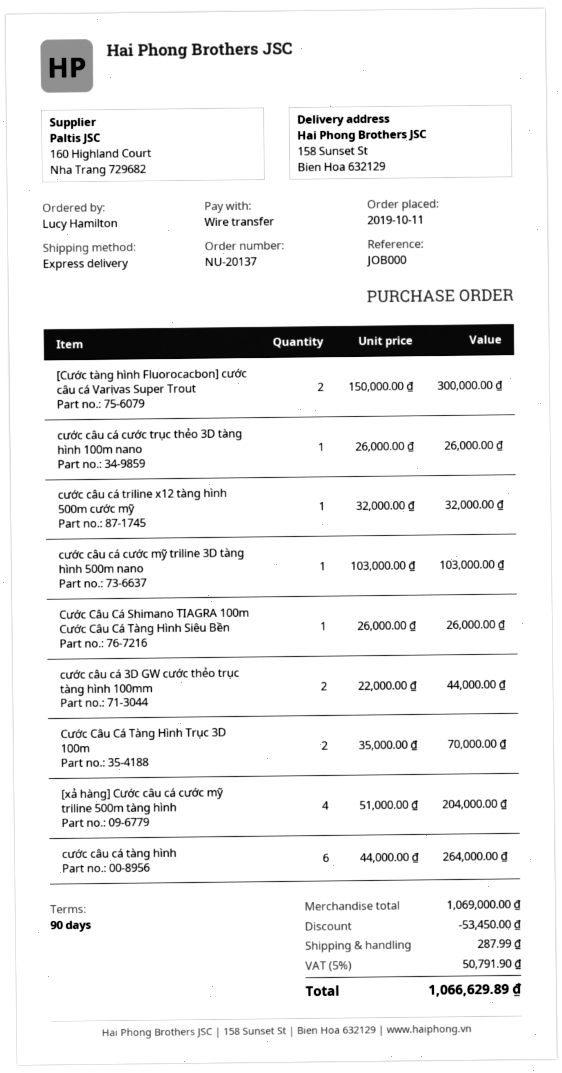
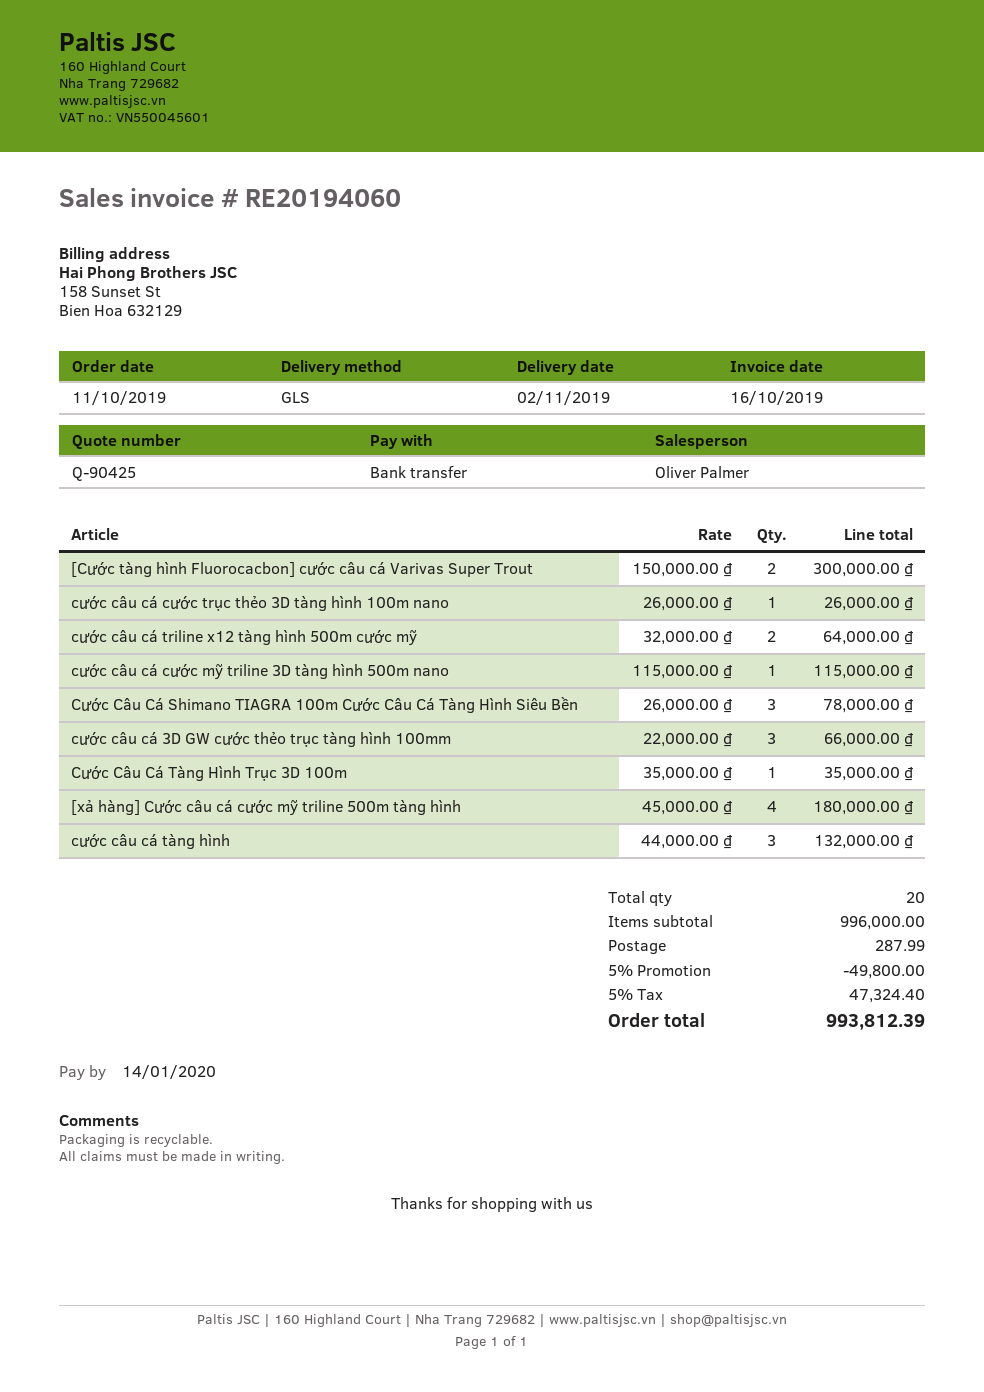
shipping method: express -> GLS
cước câu cá triline x12 tàng hình 500m cước mỹ: 1 x 32000.00 = 32000.00 -> 2 x 32000.00 = 64000.00
cước câu cá cước mỹ triline 3D tàng hình 500m nano: 1 x 103000.00 = 103000.00 -> 1 x 115000.00 = 115000.00
Cước Câu Cá Shimano TIAGRA 100m Cước Câu Cá Tàng Hình Siêu Bền: 1 x 26000.00 = 26000.00 -> 3 x 26000.00 = 78000.00
cước câu cá 3D GW cước thẻo trục tàng hình 100mm: 2 x 22000.00 = 44000.00 -> 3 x 22000.00 = 66000.00
Cước Câu Cá Tàng Hình Trục 3D 100m: 2 x 35000.00 = 70000.00 -> 1 x 35000.00 = 35000.00
[xả hàng] Cước câu cá cước mỹ triline 500m tàng hình: 4 x 51000.00 = 204000.00 -> 4 x 45000.00 = 180000.00
cước câu cá tàng hình: 6 x 44000.00 = 264000.00 -> 3 x 44000.00 = 132000.00
subtotal: 1069000.00 -> 996000.00
discount: 53450.00 -> 49800.00
tax: 5% = 50791.90 -> 5% = 47324.40
total: 1066629.89 -> 993812.39

